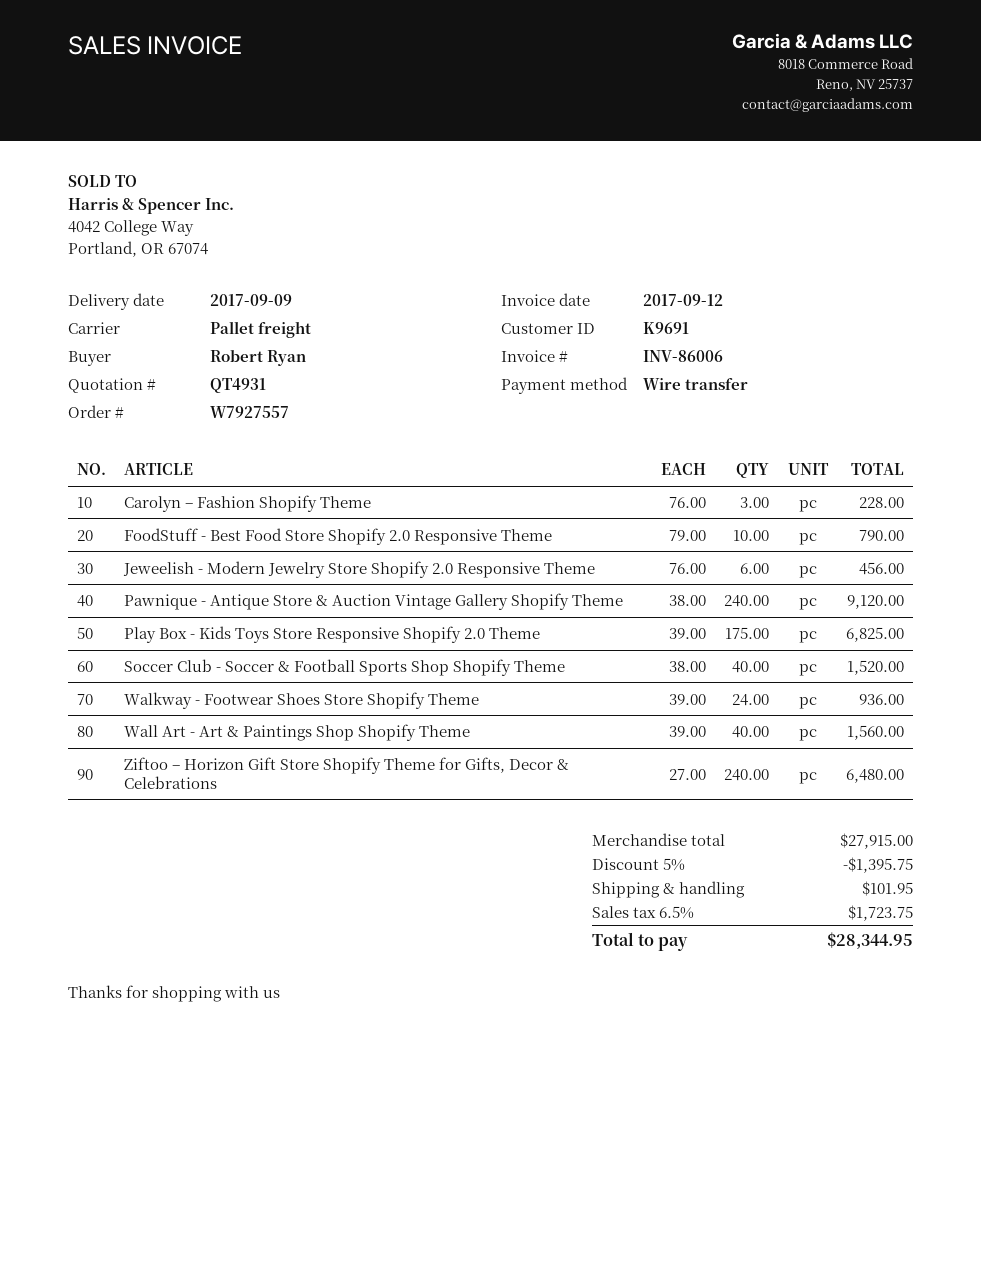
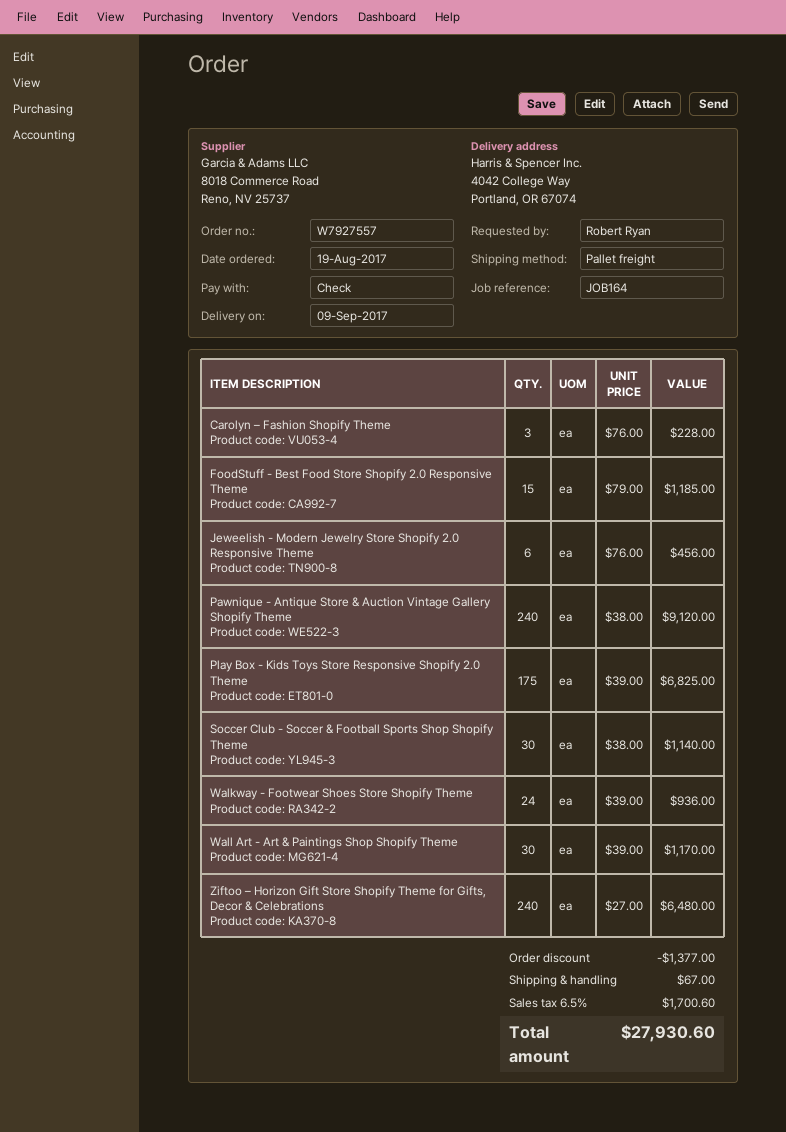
payment method: bank transfer -> cheque
FoodStuff - Best Food Store Shopify 2.0 Responsive Theme: 10 x 79.00 = 790.00 -> 15 x 79.00 = 1185.00
Soccer Club - Soccer & Football Sports Shop Shopify Theme: 40 x 38.00 = 1520.00 -> 30 x 38.00 = 1140.00
Wall Art - Art & Paintings Shop Shopify Theme: 40 x 39.00 = 1560.00 -> 30 x 39.00 = 1170.00
discount: 1395.75 -> 1377.00
shipping: 101.95 -> 67.00
tax: 6.5% = 1723.75 -> 6.5% = 1700.60
total: 28344.95 -> 27930.60

